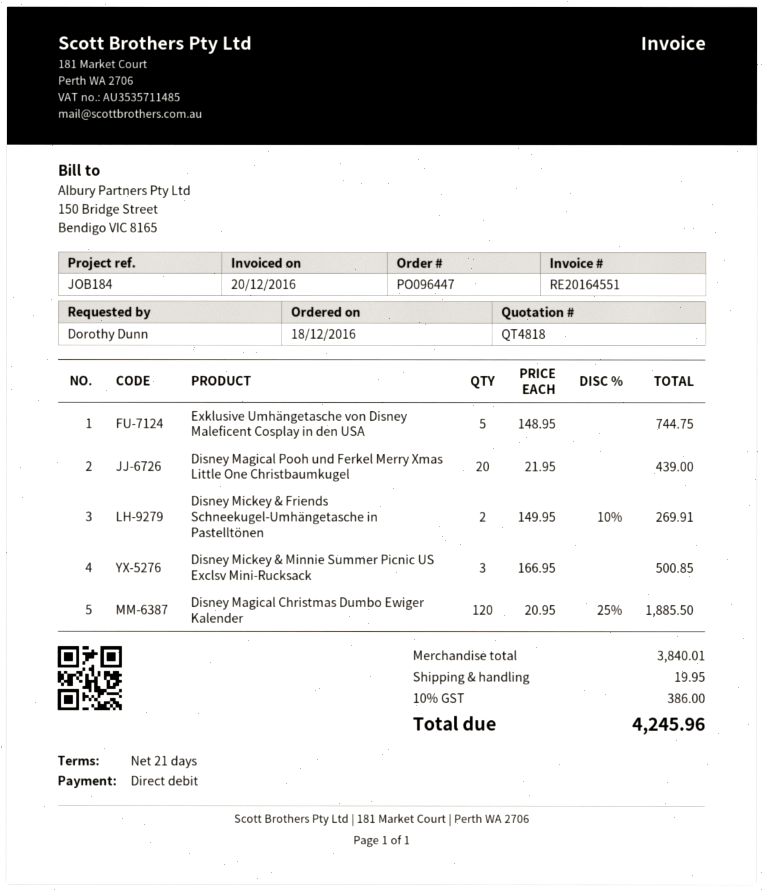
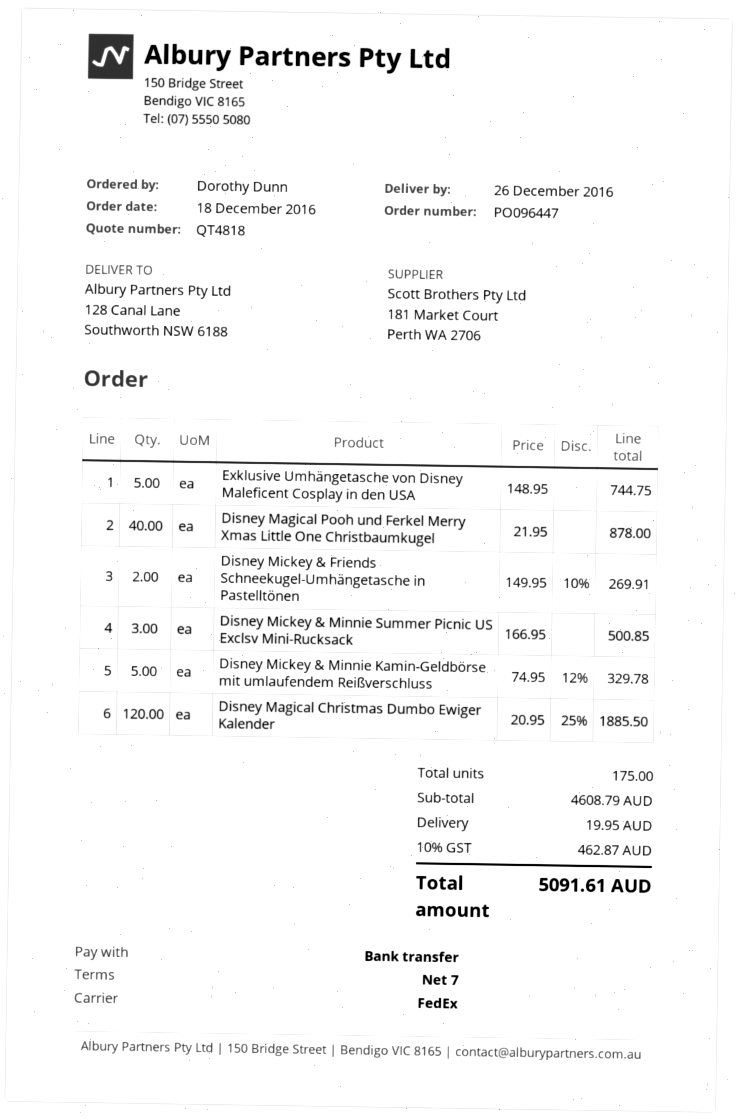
payment terms: 21 days -> 7 days
payment method: direct debit -> bank transfer
Disney Magical Pooh und Ferkel Merry Xmas Little One Christbaumkugel: 20 x 21.95 = 439.00 -> 40 x 21.95 = 878.00
Disney Mickey & Minnie Kamin-Geldbörse mit umlaufendem Reißverschluss: none -> 5 x 74.95 - 12% = 329.78
subtotal: 3840.01 -> 4608.79
tax: 10% = 386.00 -> 10% = 462.87
total: 4245.96 -> 5091.61

